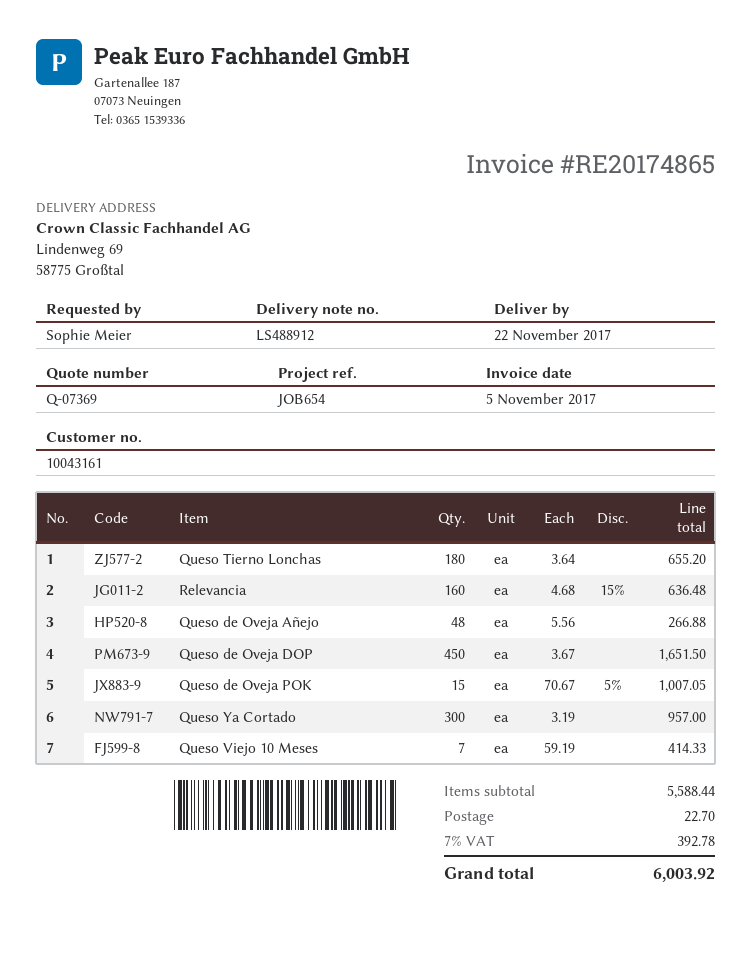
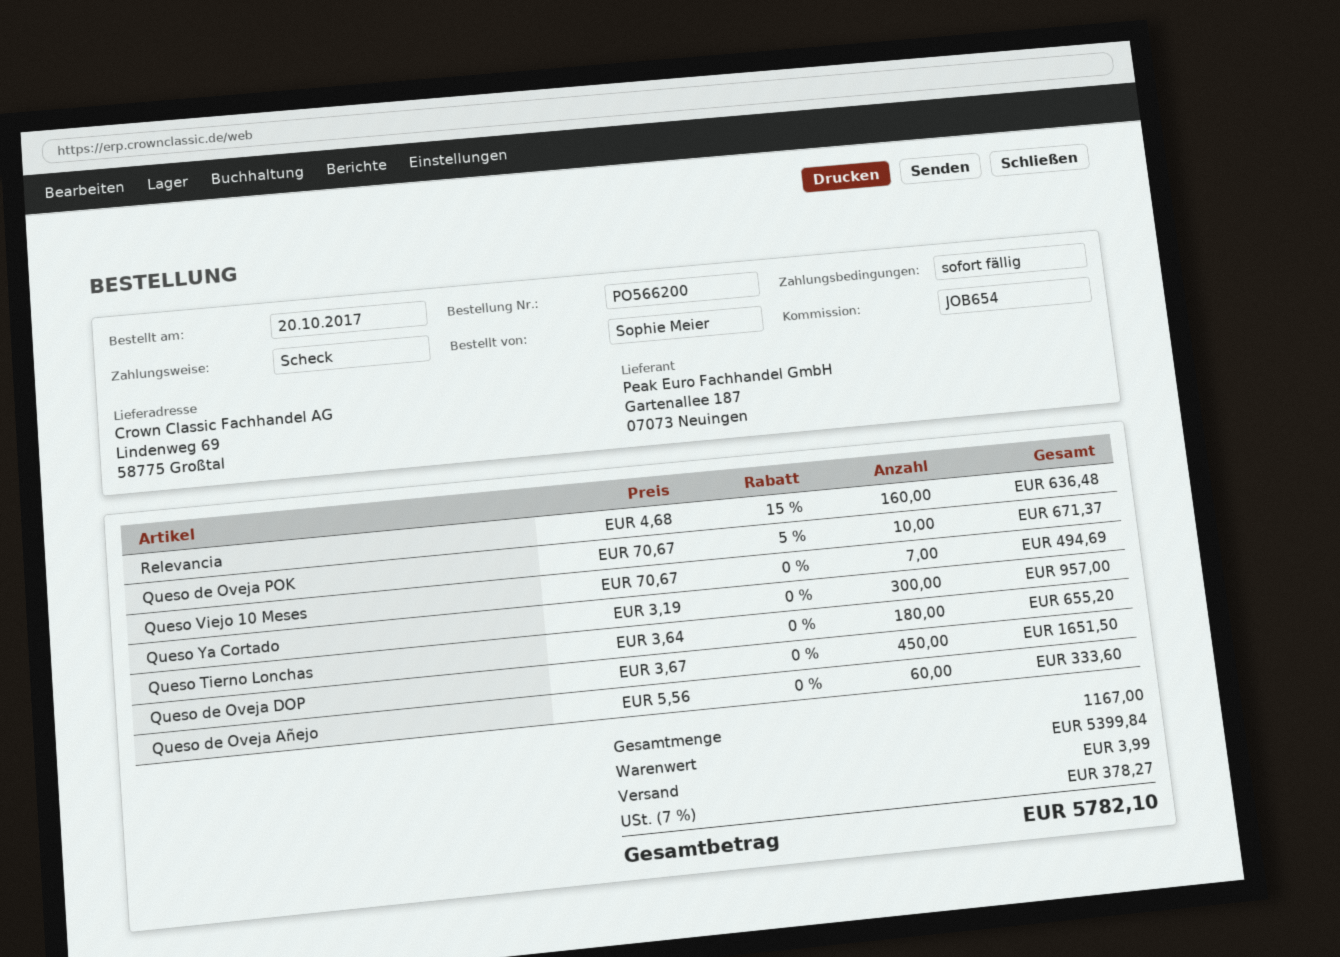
Queso de Oveja Añejo: 48 x 5.56 = 266.88 -> 60 x 5.56 = 333.60
Queso de Oveja POK: 15 x 70.67 - 5% = 1007.05 -> 10 x 70.67 - 5% = 671.37
Queso Viejo 10 Meses: 7 x 59.19 = 414.33 -> 7 x 70.67 = 494.69
subtotal: 5588.44 -> 5399.84
shipping: 22.70 -> 3.99
tax: 7% = 392.78 -> 7% = 378.27
total: 6003.92 -> 5782.10

